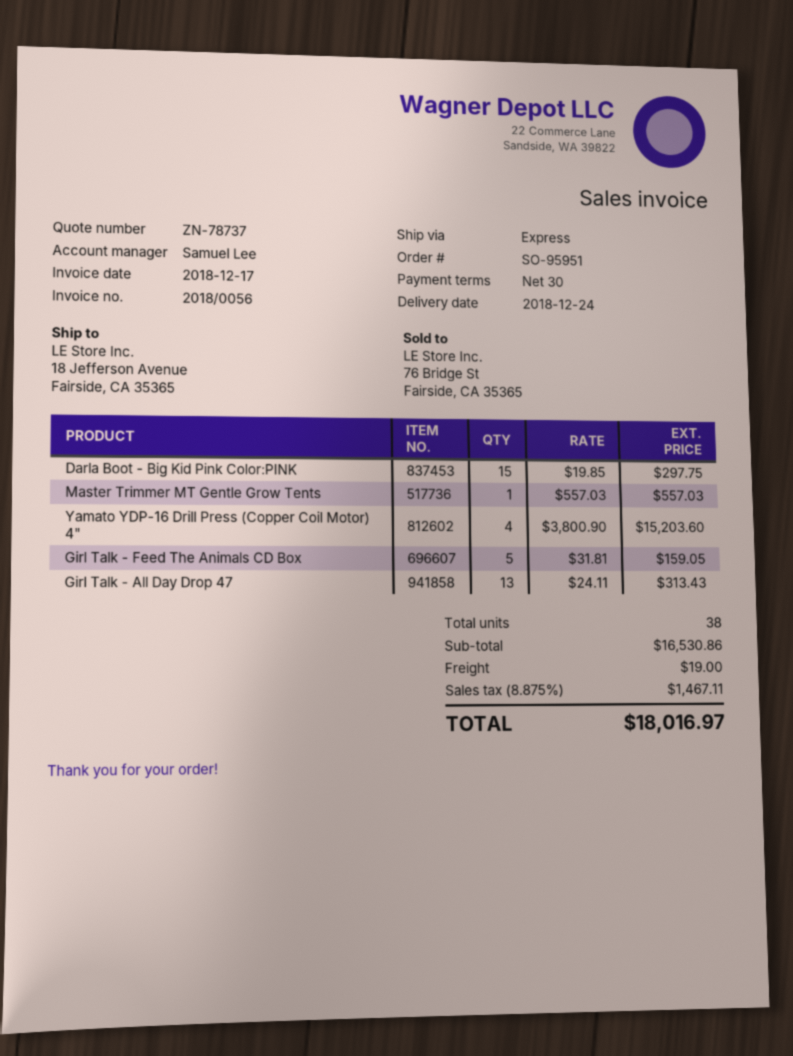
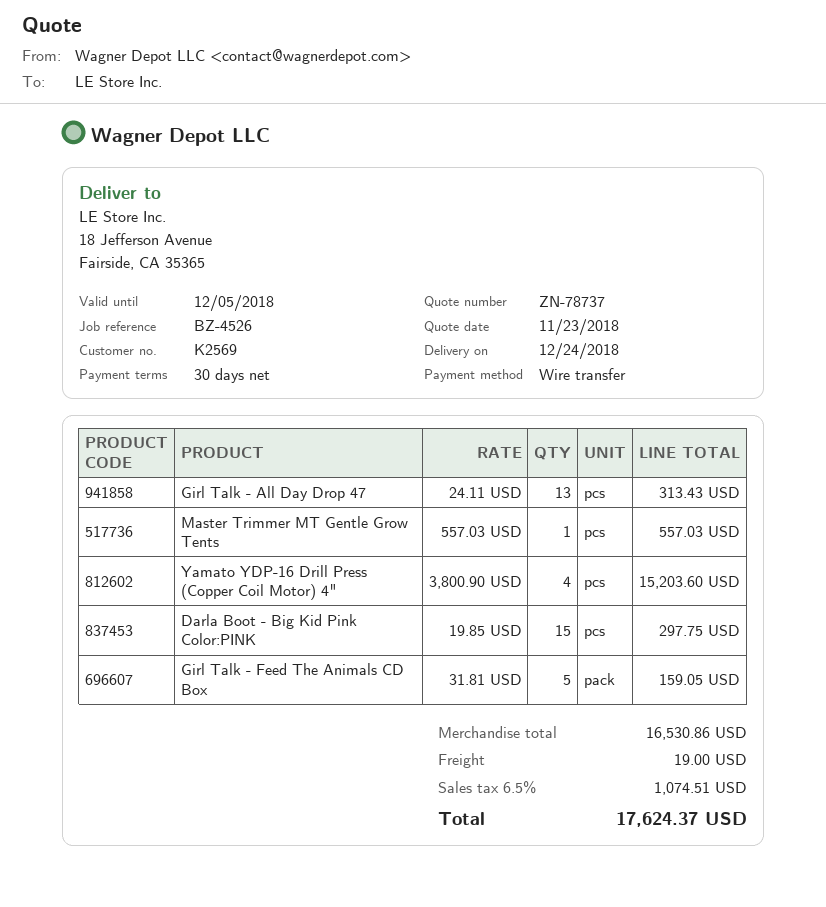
tax: 8.875% = 1467.11 -> 6.5% = 1074.51
total: 18016.97 -> 17624.37

